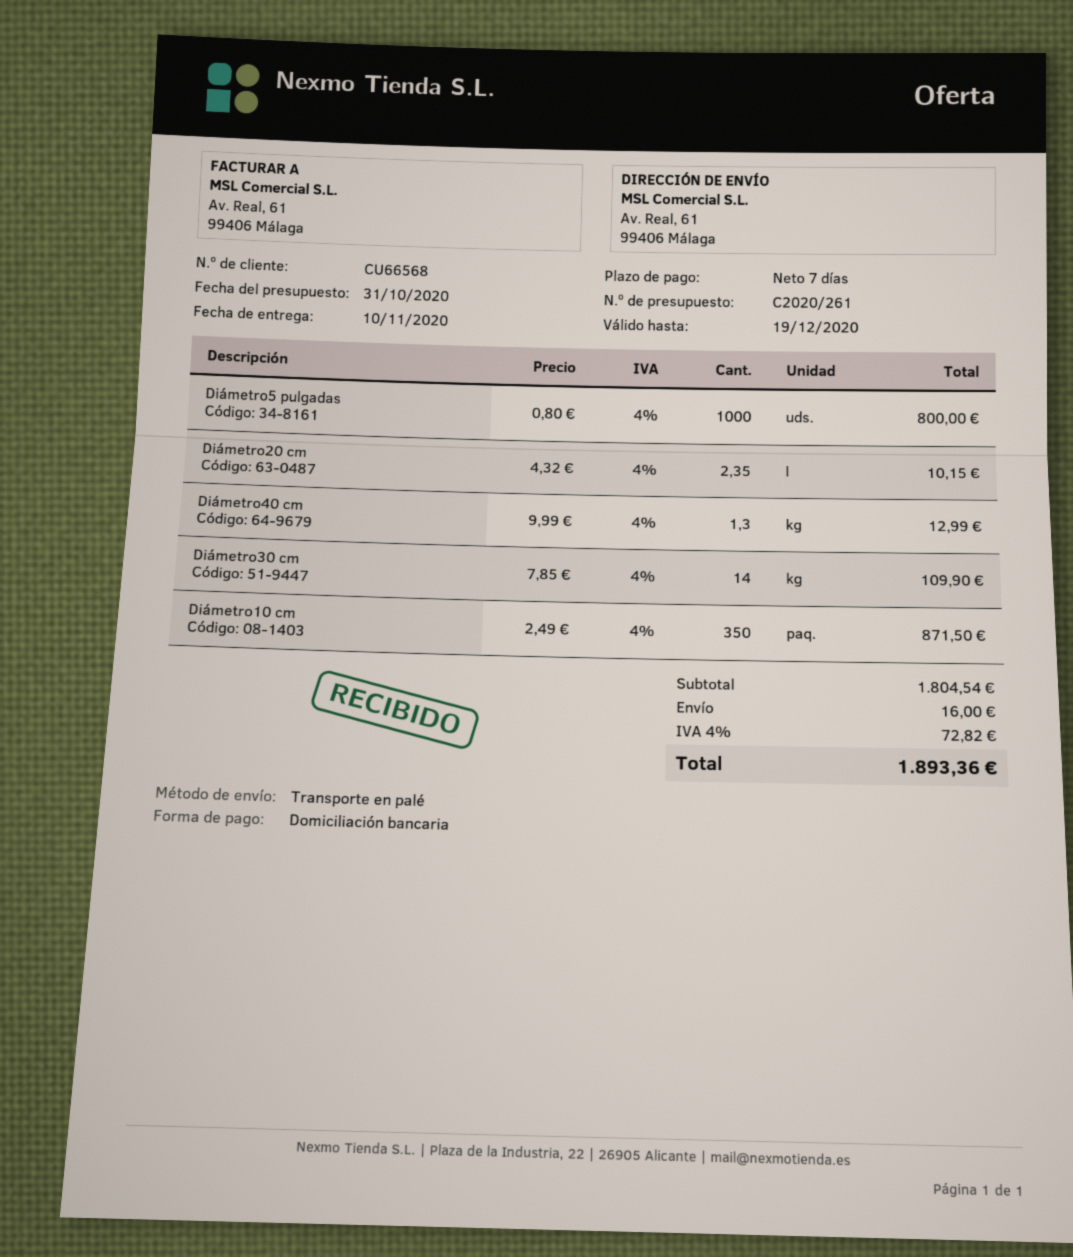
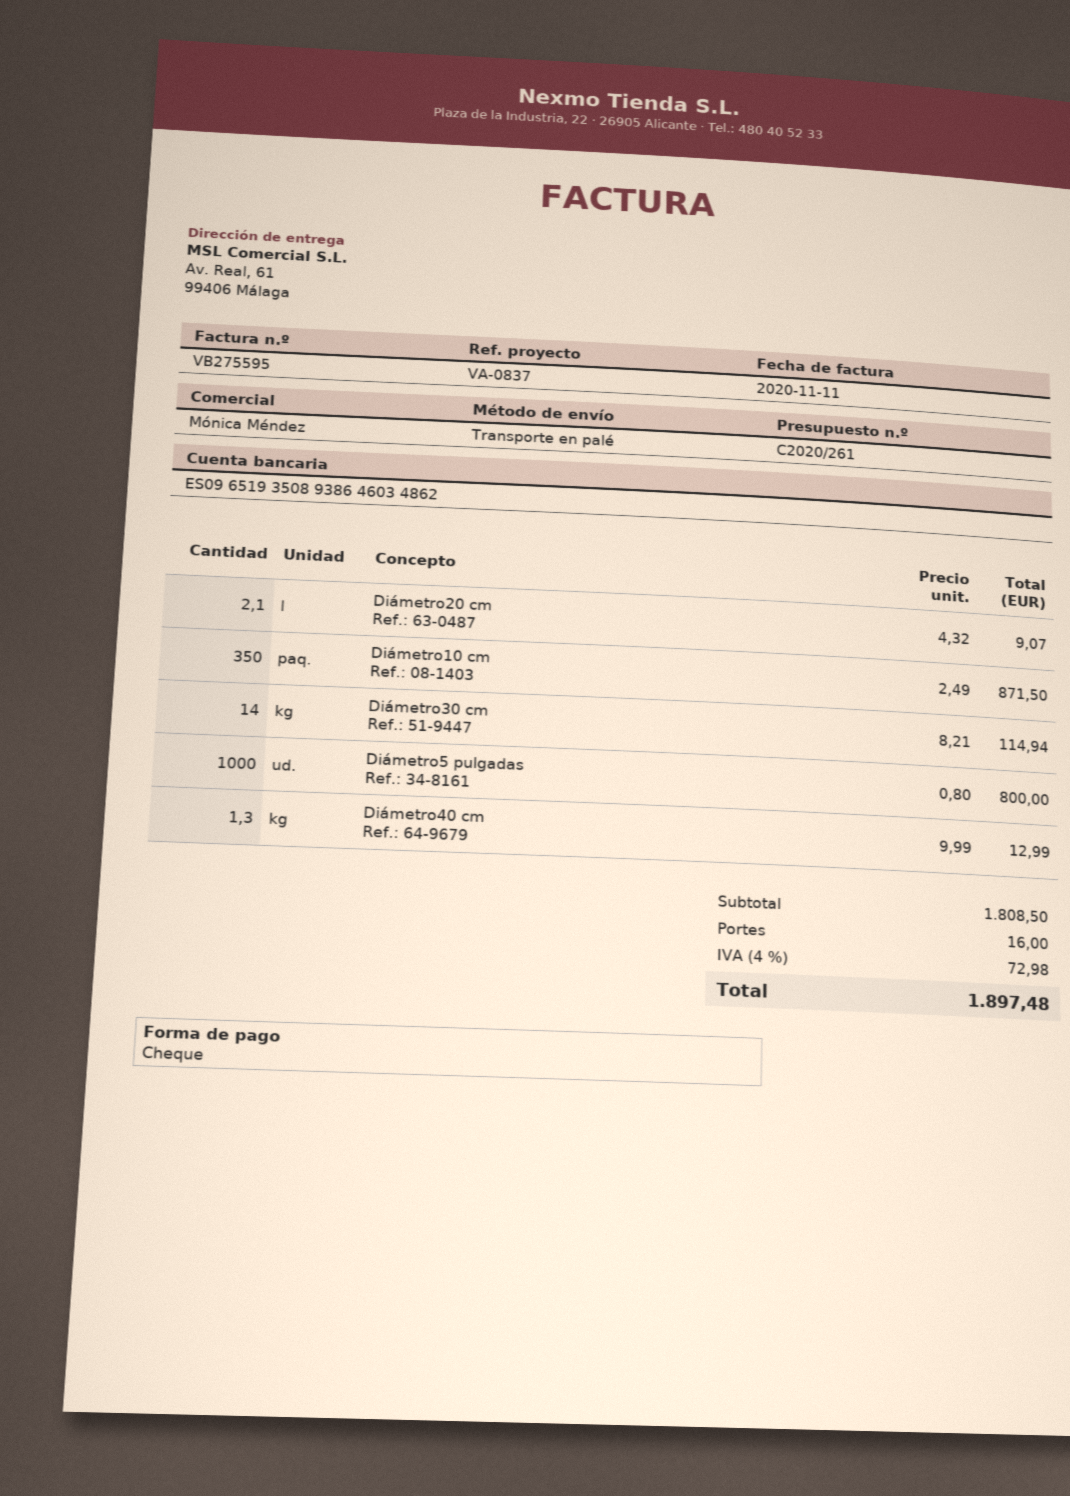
payment method: direct debit -> cheque
Diámetro20 cm: 2.35 x 4.32 = 10.15 -> 2.1 x 4.32 = 9.07
Diámetro30 cm: 14 x 7.85 = 109.90 -> 14 x 8.21 = 114.94
subtotal: 1804.54 -> 1808.50
tax: 4% = 72.82 -> 4% = 72.98
total: 1893.36 -> 1897.48

